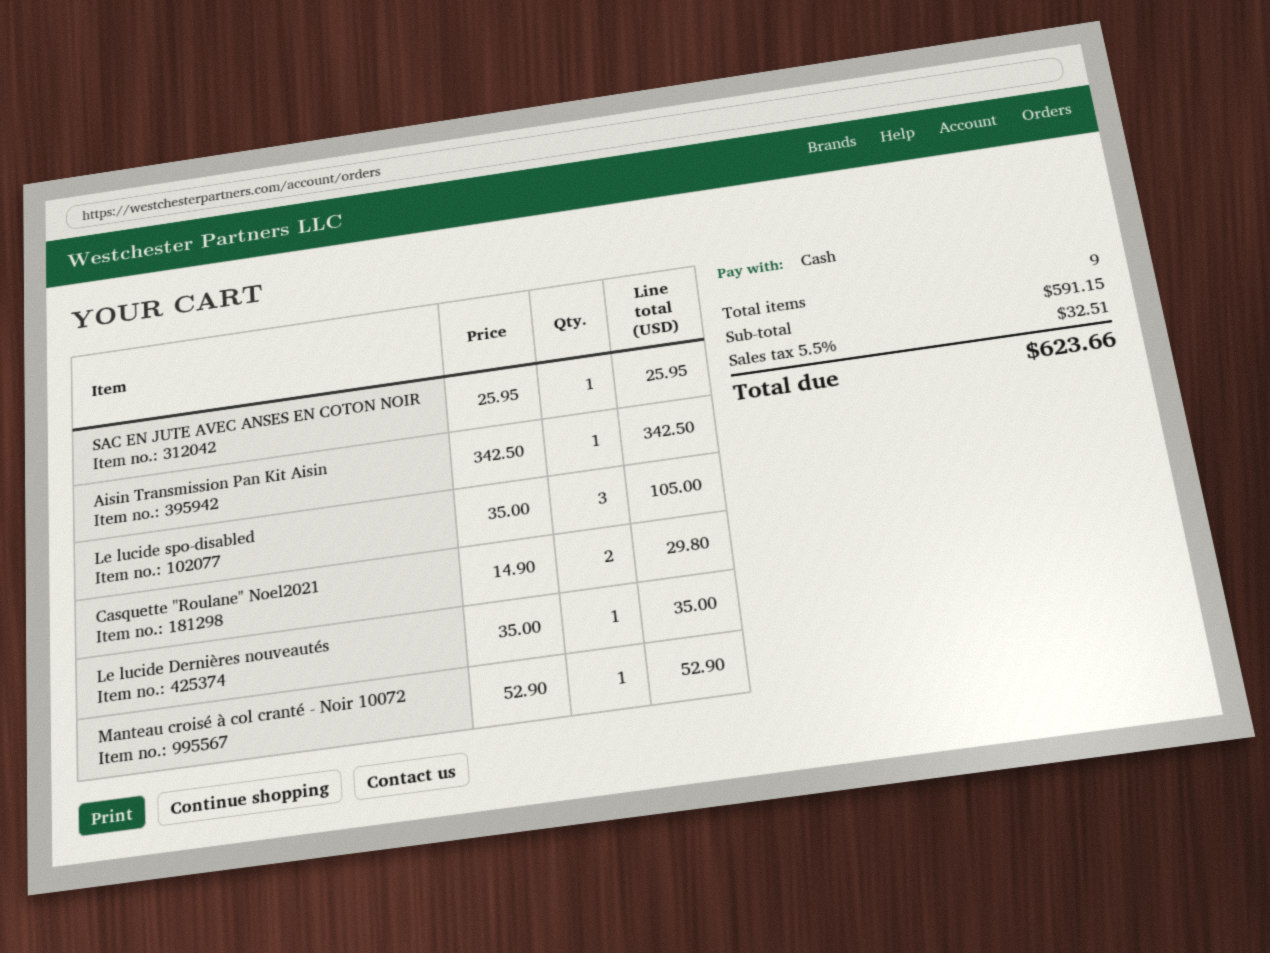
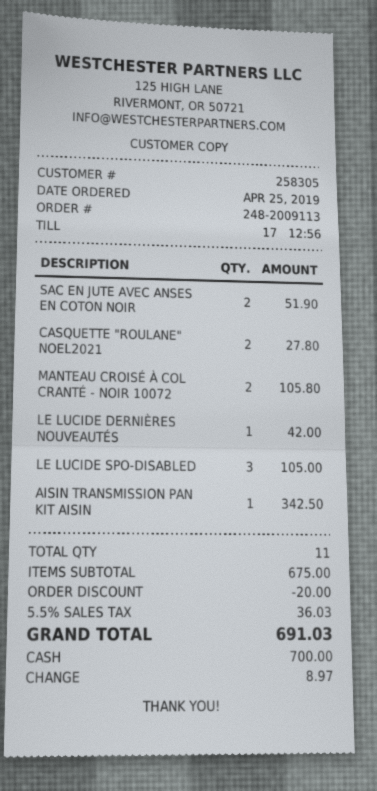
SAC EN JUTE AVEC ANSES EN COTON NOIR: 1 for 25.95 -> 2 for 51.90
Casquette "Roulane" Noel2021: 2 for 29.80 -> 2 for 27.80
Le lucide Dernières nouveautés: 1 for 35.00 -> 1 for 42.00
Manteau croisé à col cranté - Noir 10072: 1 for 52.90 -> 2 for 105.80
total quantity: 9 -> 11
subtotal: 591.15 -> 675.00
discount: none -> 20.00
tax: 5.5% = 32.51 -> 5.5% = 36.03
total: 623.66 -> 691.03

